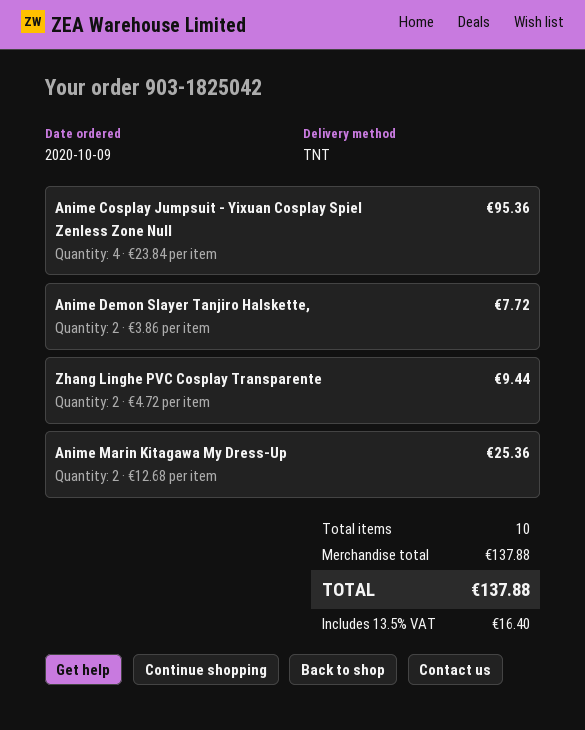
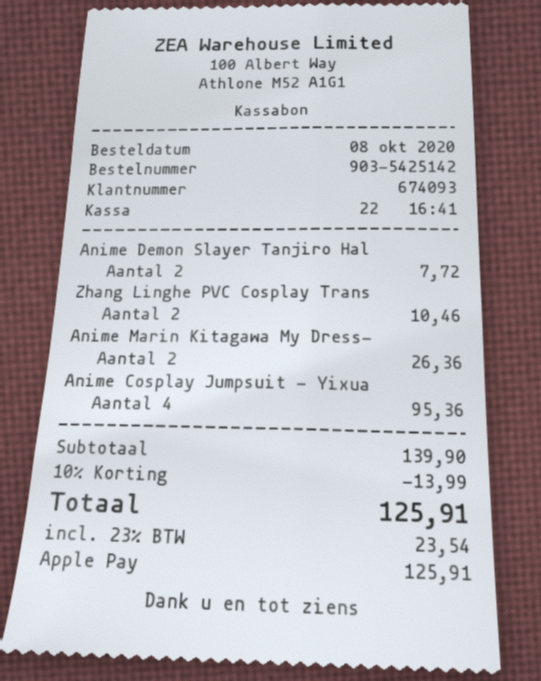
order number: 903-1825042 -> 903-5425142
order date: 2020-10-09 -> 2020-10-08
Zhang Linghe PVC Cosplay Transparente: 2 for 9.44 -> 2 for 10.46
Anime Marin Kitagawa My Dress-Up: 2 for 25.36 -> 2 for 26.36
subtotal: 137.88 -> 139.90
discount: none -> 10% = 13.99
tax: 13.5% = 16.40 -> 23% = 23.54
total: 137.88 -> 125.91

